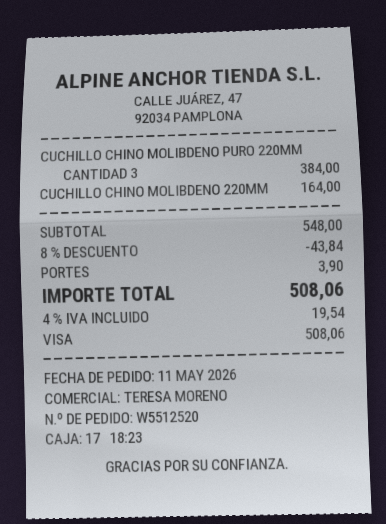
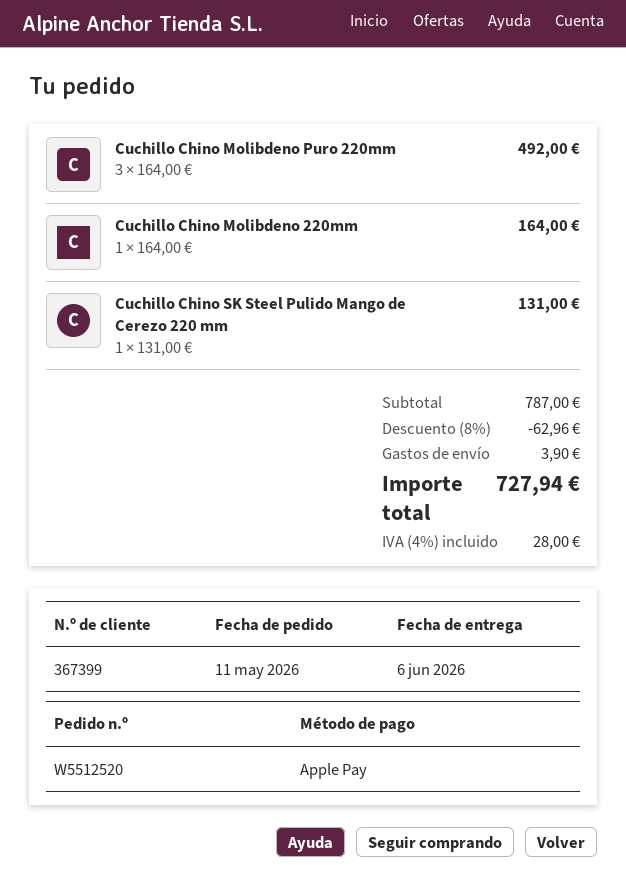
payment method: Visa -> Apple Pay
CUCHILLO CHINO MOLIBDENO PURO 220MM: 3 for 384.00 -> 3 for 492.00
Cuchillo Chino SK Steel Pulido Mango de Cerezo 220 mm: none -> 1 for 131.00
subtotal: 548.00 -> 787.00
discount: 8% = 43.84 -> 8% = 62.96
tax: 4% = 19.54 -> 4% = 28.00
total: 508.06 -> 727.94

